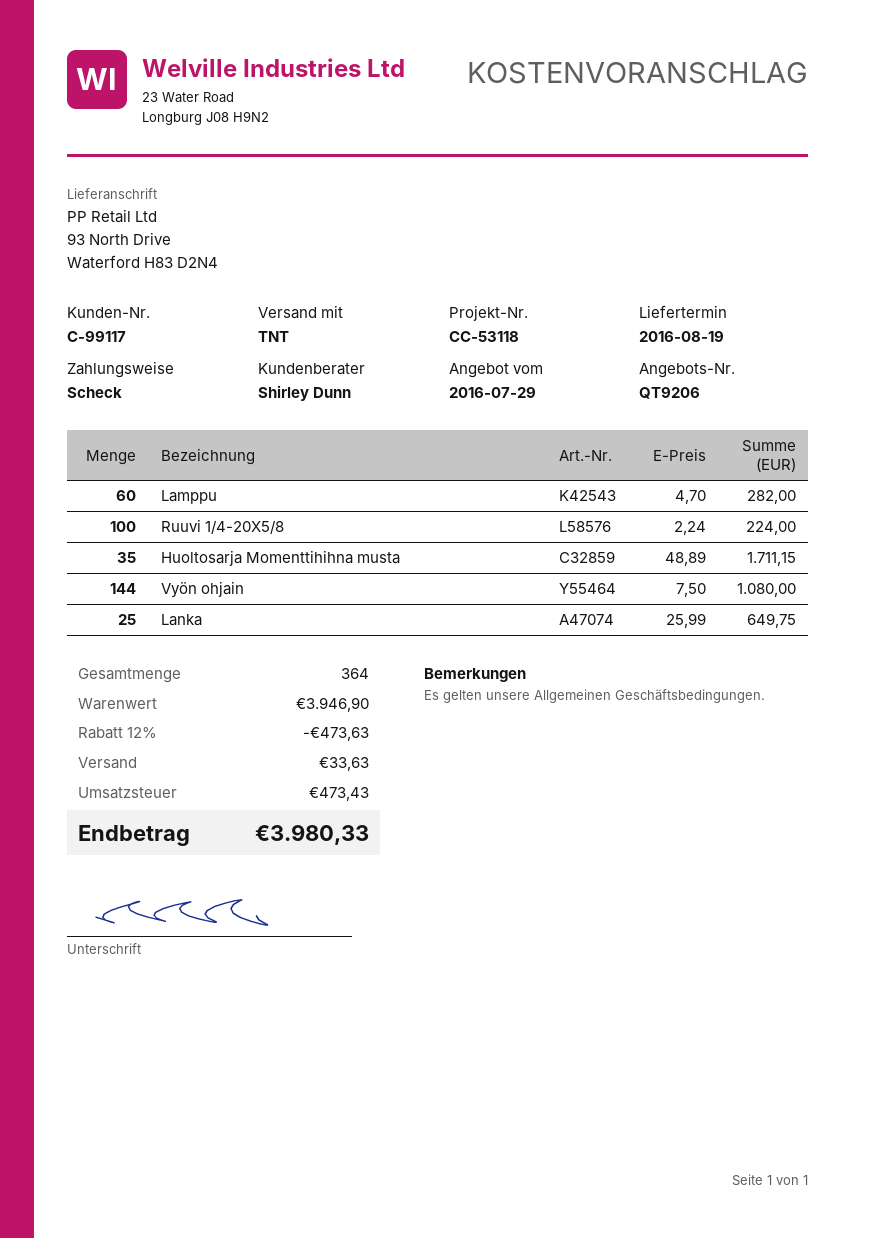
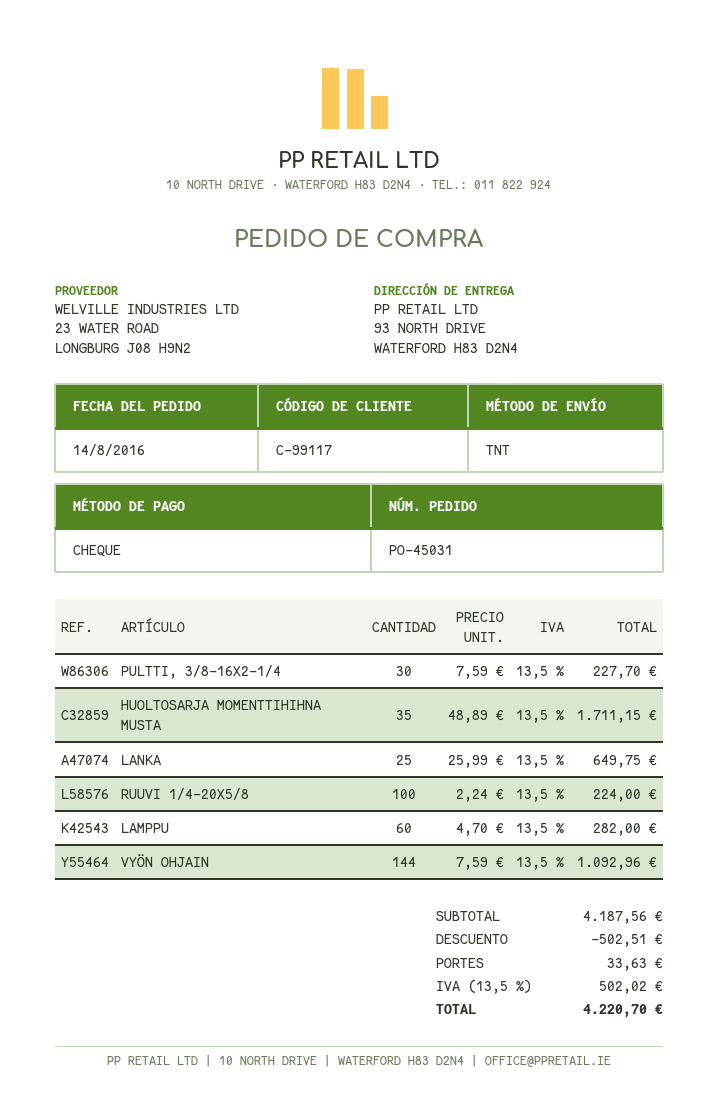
Vyön ohjain: 144 x 7.50 = 1080.00 -> 144 x 7.59 = 1092.96
PULTTI, 3/8-16X2-1/4: none -> 30 x 7.59 = 227.70
subtotal: 3946.90 -> 4187.56
discount: 473.63 -> 502.51
tax: 473.43 -> 502.02
total: 3980.33 -> 4220.70

